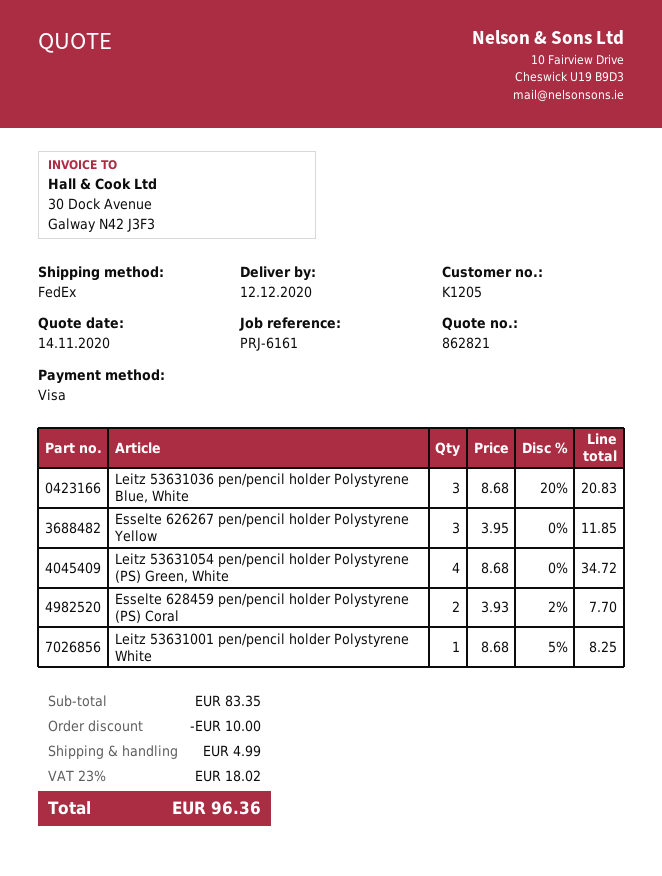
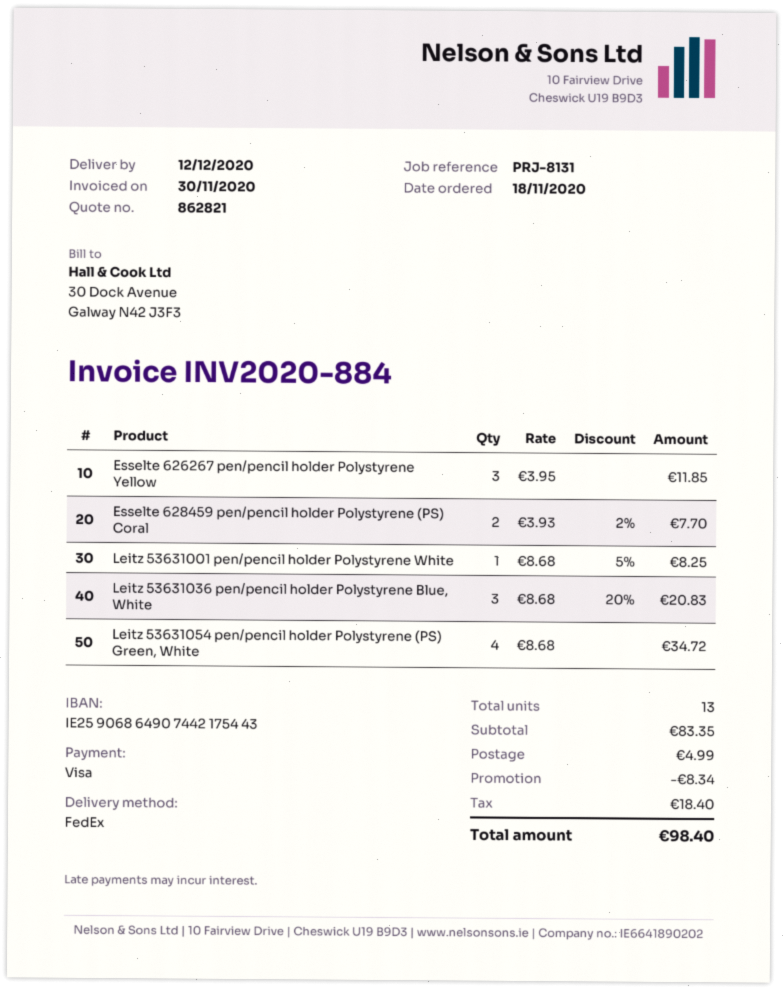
reference: PRJ-6161 -> PRJ-8131
discount: 10.00 -> 8.34
tax: 18.02 -> 18.40
total: 96.36 -> 98.40

